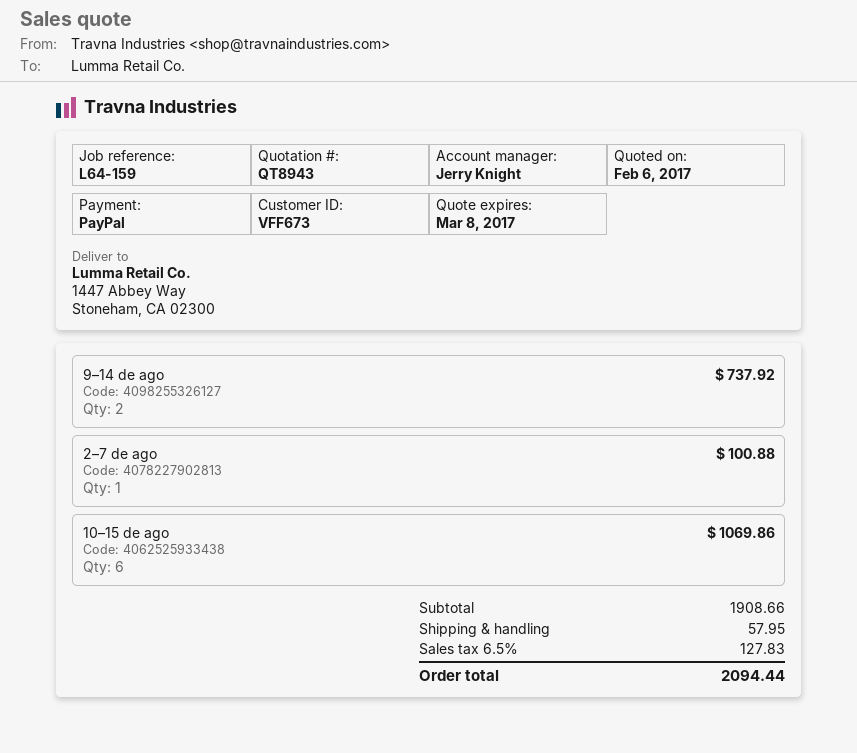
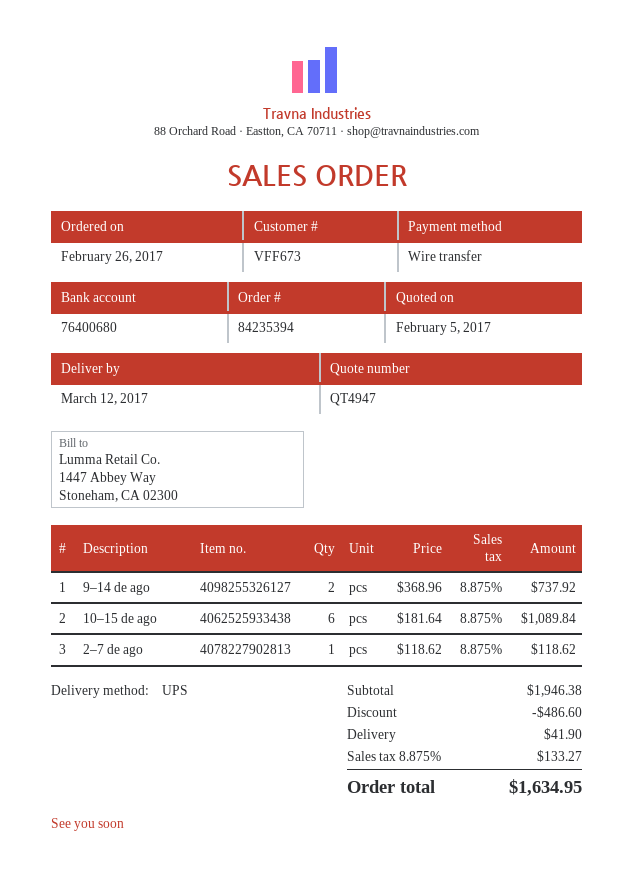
quote number: QT8943 -> QT4947
quote date: 2017-02-06 -> 2017-02-05
payment method: PayPal -> bank transfer
2–7 de ago: 1 for 100.88 -> 1 for 118.62
10–15 de ago: 6 for 1069.86 -> 6 for 1089.84
subtotal: 1908.66 -> 1946.38
discount: none -> 486.60
shipping: 57.95 -> 41.90
tax: 6.5% = 127.83 -> 8.875% = 133.27
total: 2094.44 -> 1634.95

